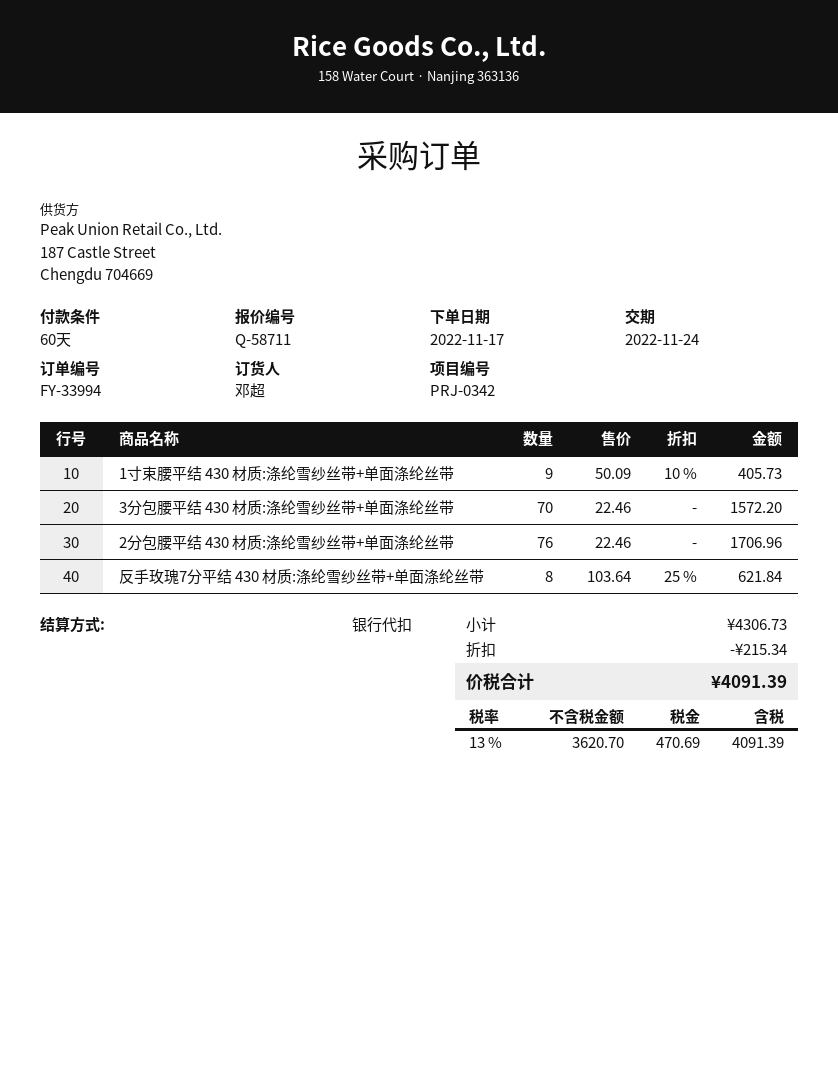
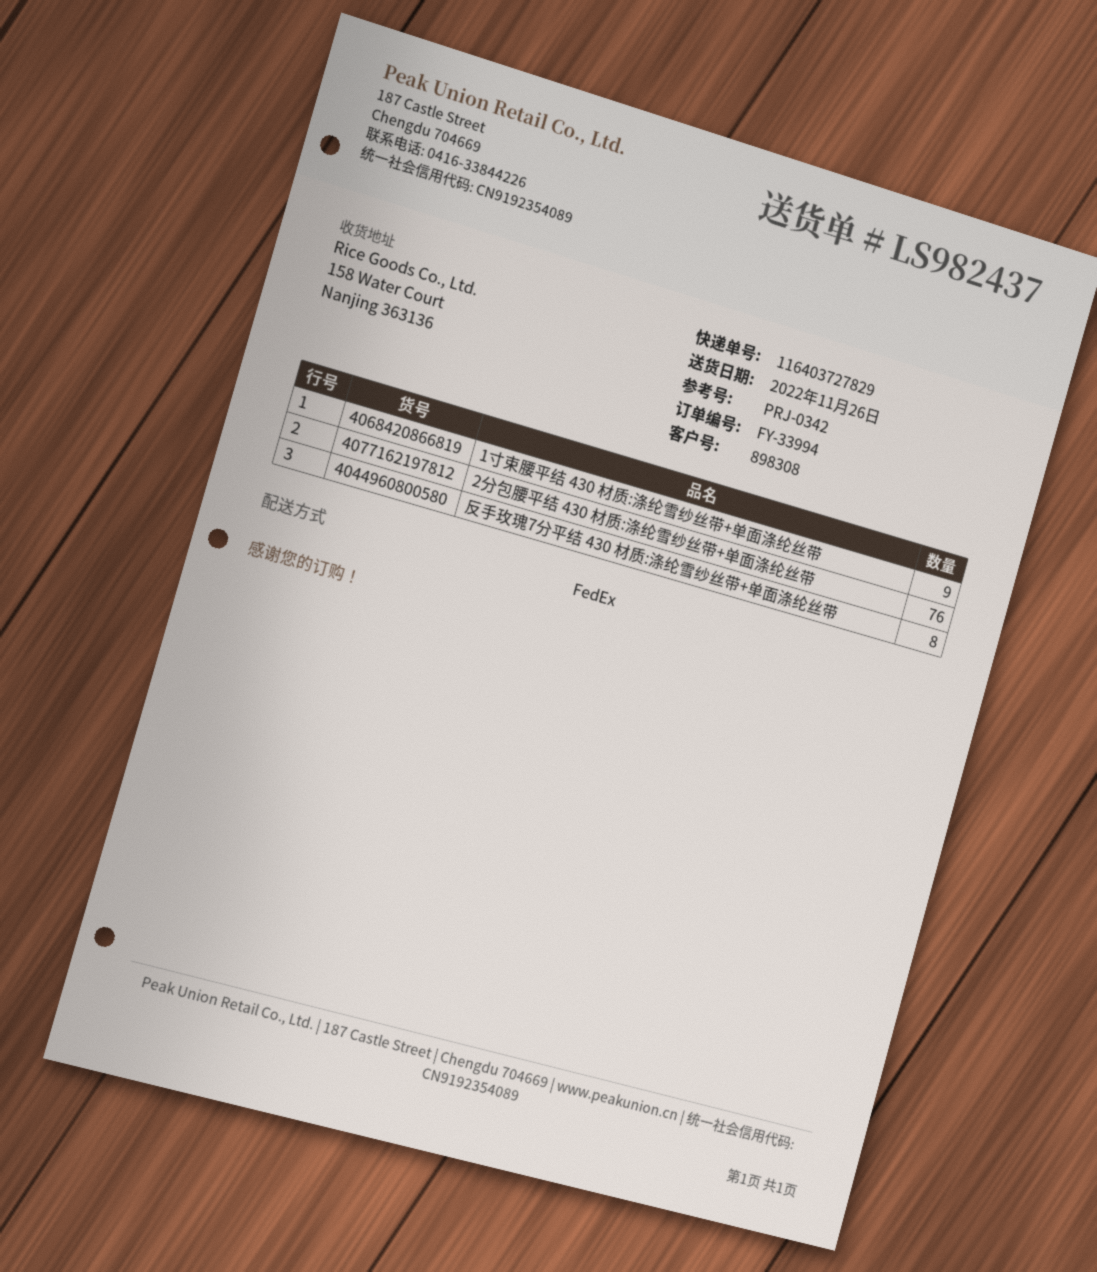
delivery date: 2022-11-24 -> 2022-11-26
3分包腰平结 430 材质:涤纶雪纱丝带+单面涤纶丝带: 70 -> none

